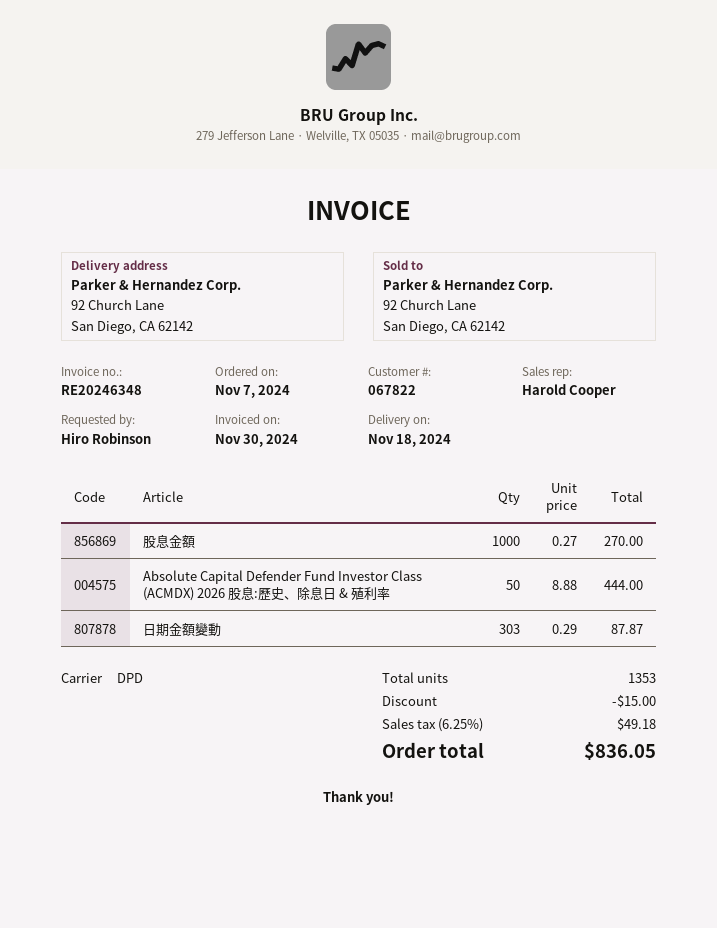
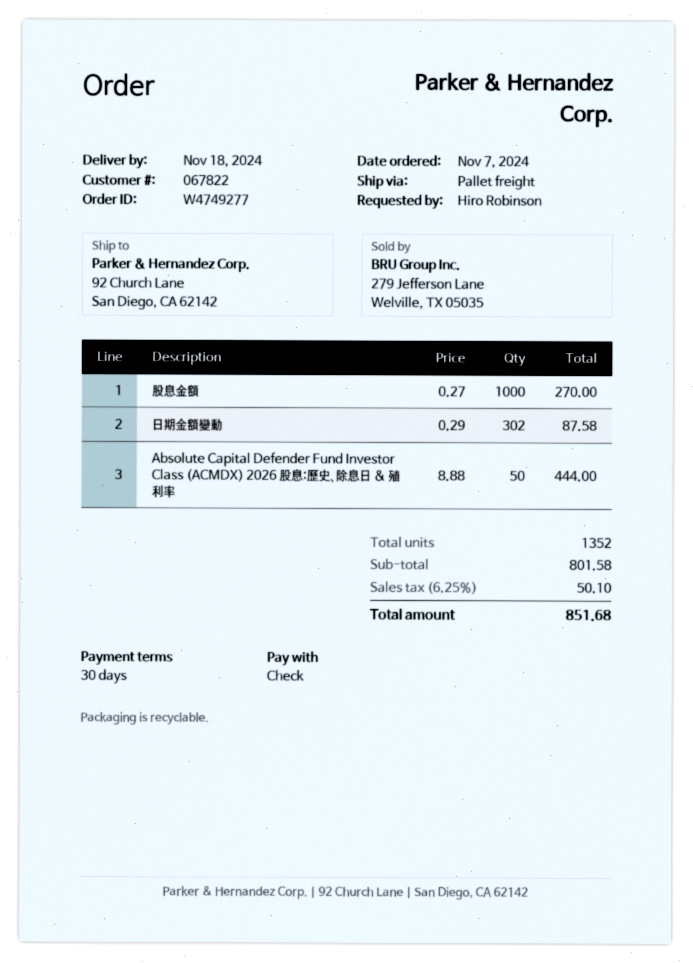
shipping method: DPD -> pallet freight
日期金額變動: 303 x 0.29 = 87.87 -> 302 x 0.29 = 87.58
total quantity: 1353 -> 1352
discount: 15.00 -> none
tax: 6.25% = 49.18 -> 6.25% = 50.10
total: 836.05 -> 851.68

